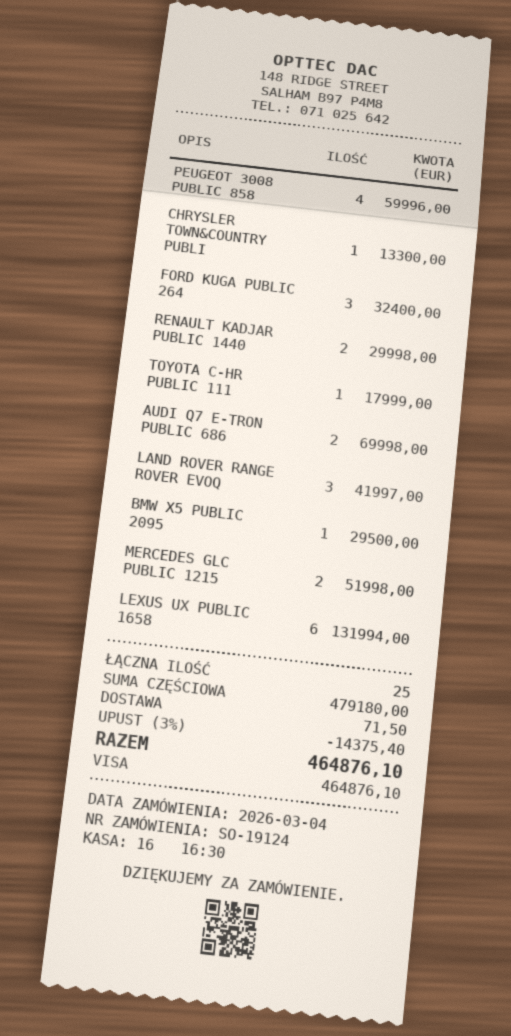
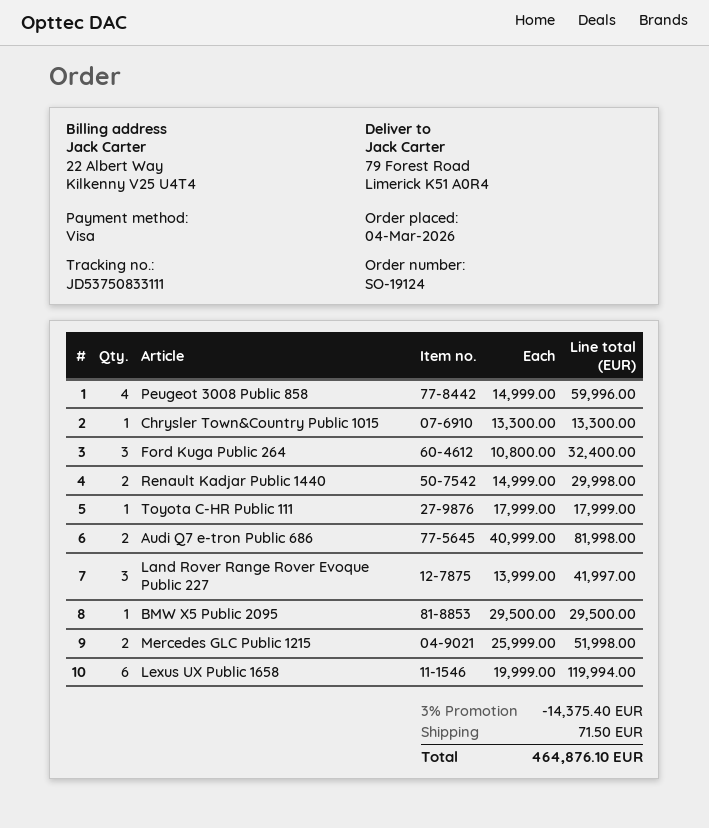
AUDI Q7 E-TRON PUBLIC 686: 2 for 69998.00 -> 2 for 81998.00
LEXUS UX PUBLIC 1658: 6 for 131994.00 -> 6 for 119994.00

